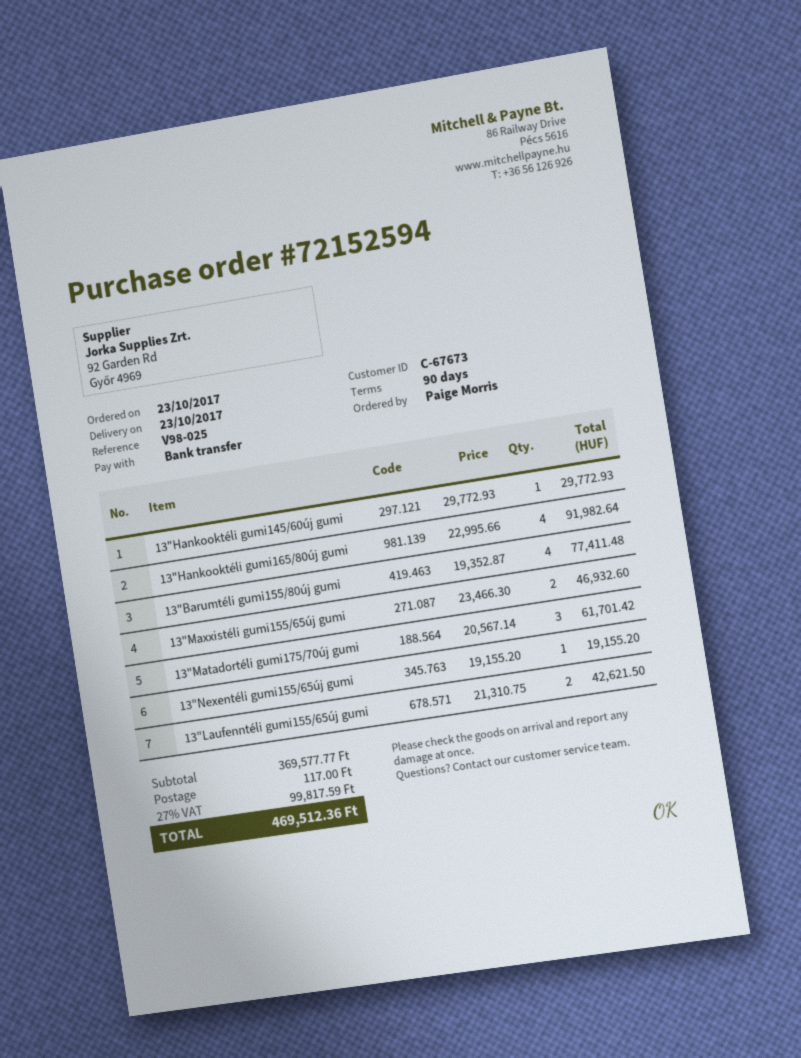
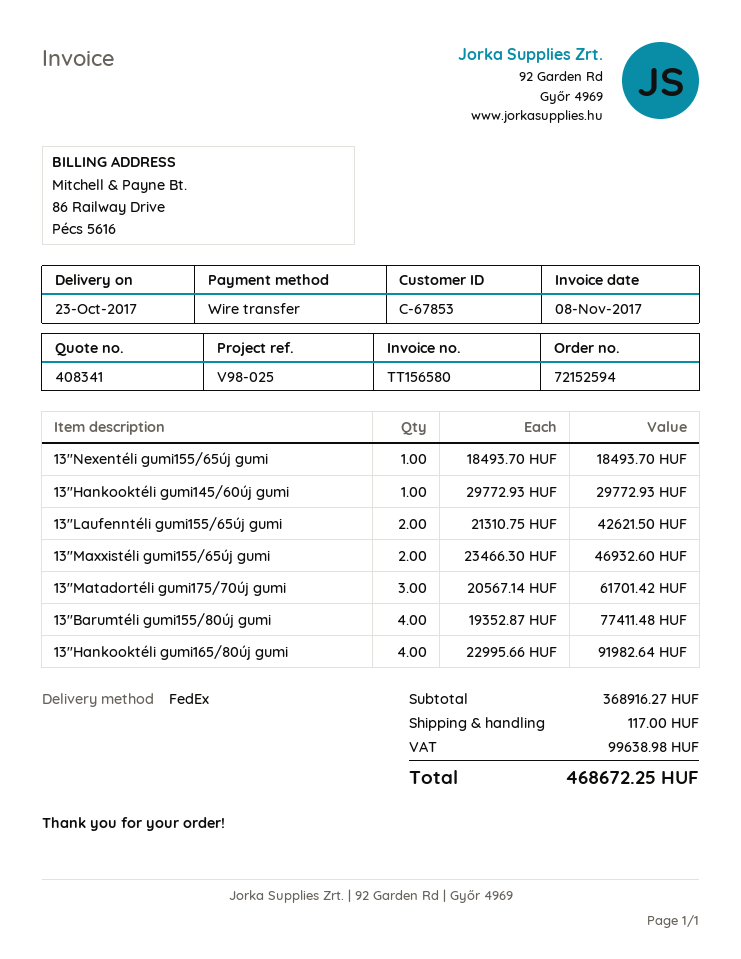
customer number: C-67673 -> C-67853
13"Nexentéli gumi155/65új gumi: 1 x 19155.20 = 19155.20 -> 1 x 18493.70 = 18493.70
subtotal: 369577.77 -> 368916.27
tax: 99817.59 -> 99638.98
total: 469512.36 -> 468672.25

